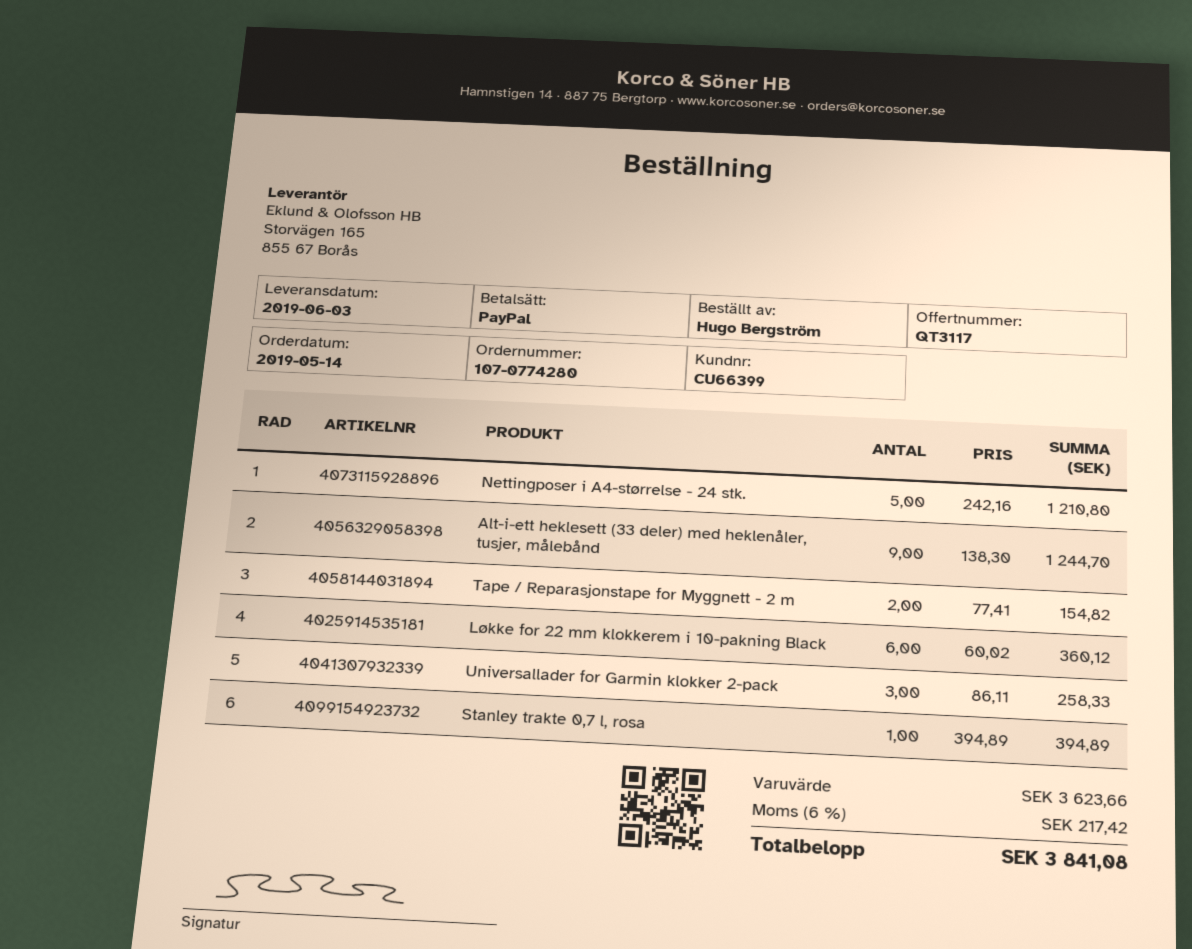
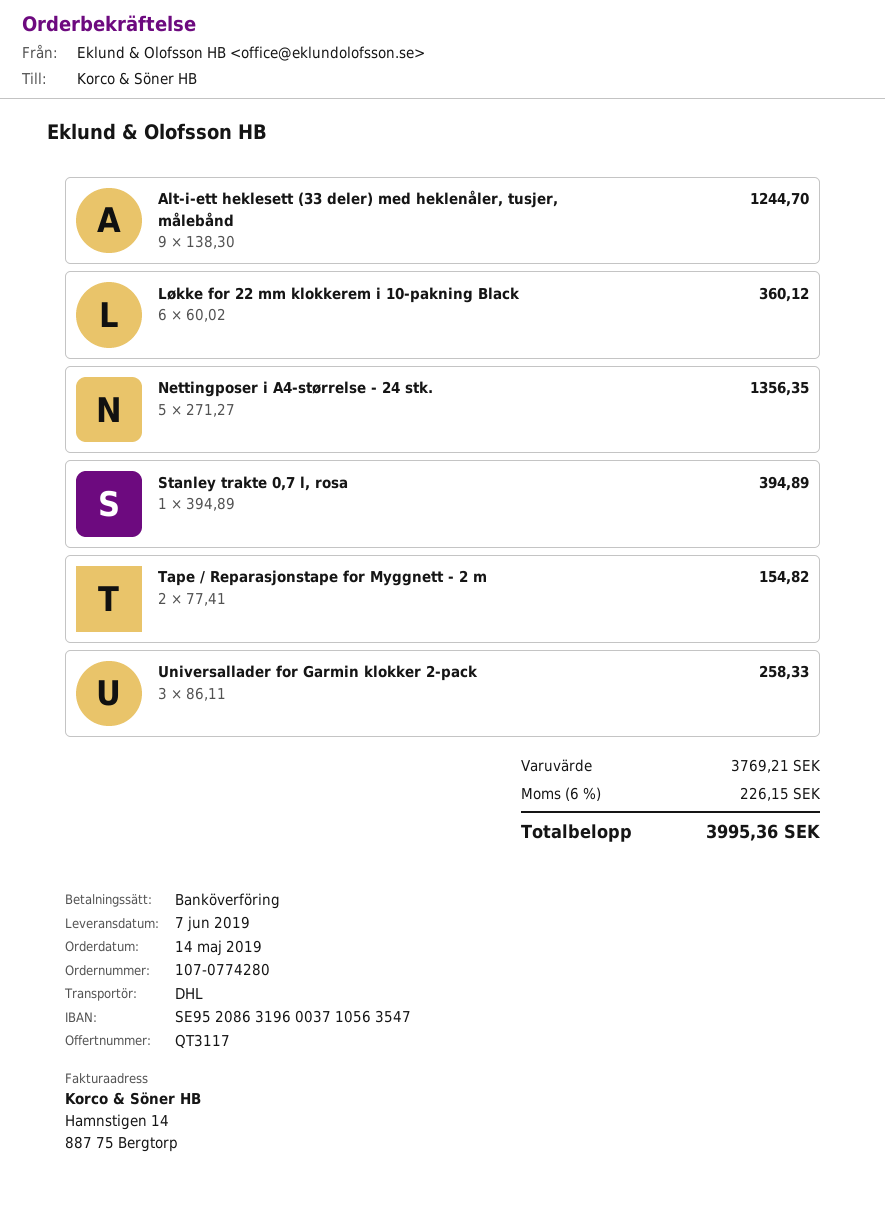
delivery date: 2019-06-03 -> 2019-06-07
payment method: PayPal -> bank transfer
Nettingposer i A4-størrelse - 24 stk.: 5 x 242.16 = 1210.80 -> 5 x 271.27 = 1356.35
subtotal: 3623.66 -> 3769.21
tax: 6% = 217.42 -> 6% = 226.15
total: 3841.08 -> 3995.36

